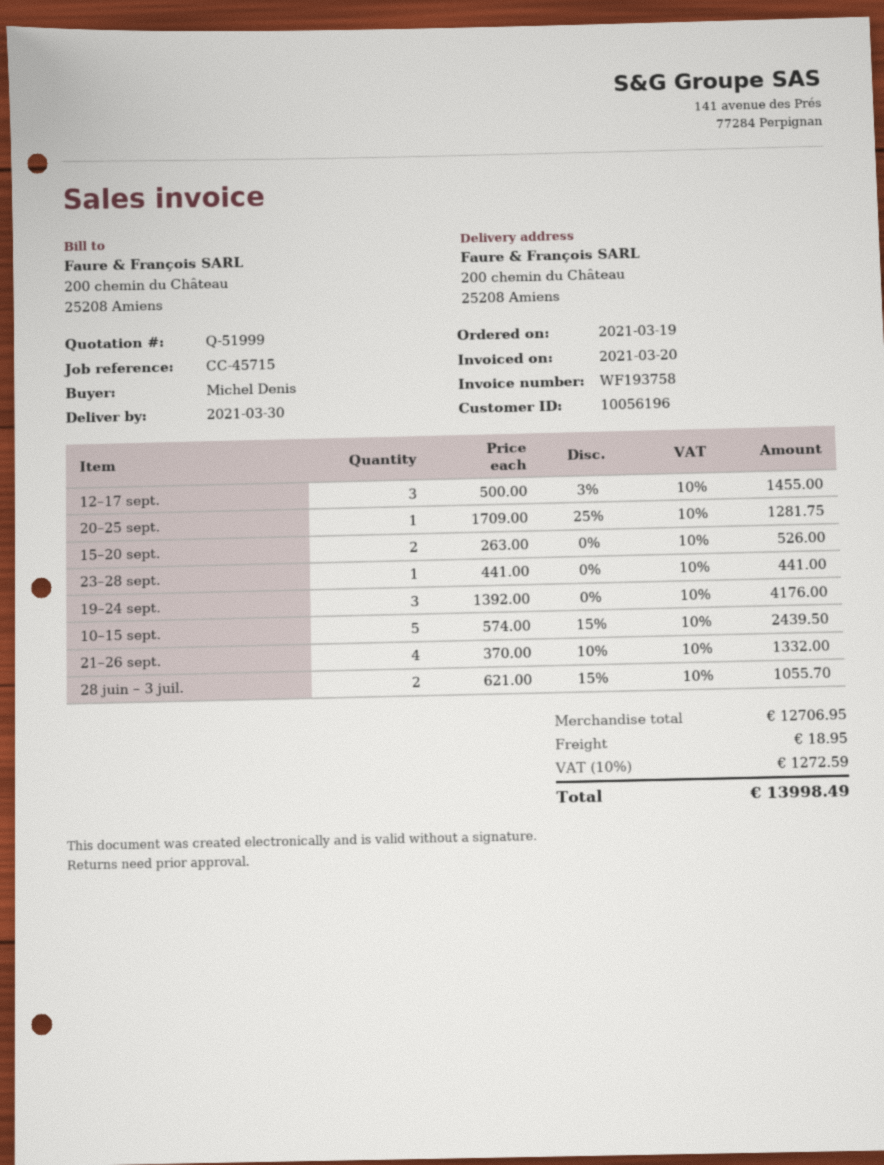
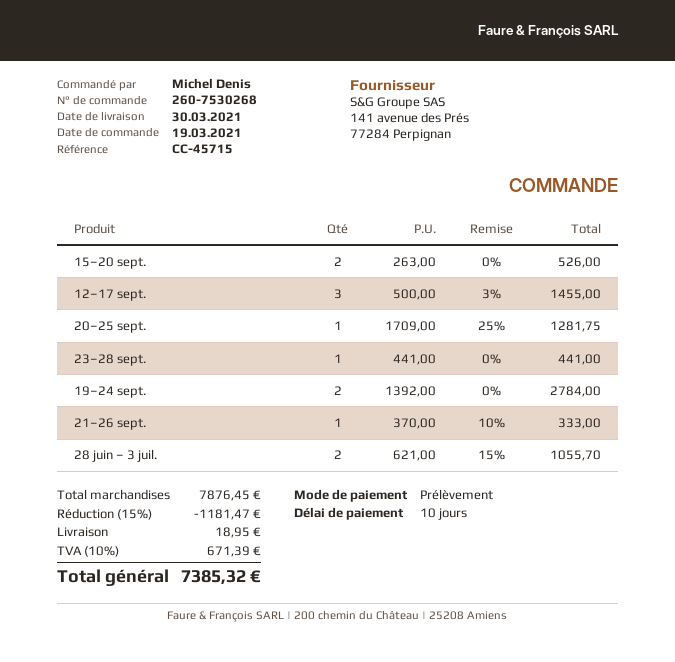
19–24 sept.: 3 x 1392.00 = 4176.00 -> 2 x 1392.00 = 2784.00
10–15 sept.: 5 x 574.00 - 15% = 2439.50 -> none
21–26 sept.: 4 x 370.00 - 10% = 1332.00 -> 1 x 370.00 - 10% = 333.00
subtotal: 12706.95 -> 7876.45
discount: none -> 15% = 1181.47
tax: 10% = 1272.59 -> 10% = 671.39
total: 13998.49 -> 7385.32

